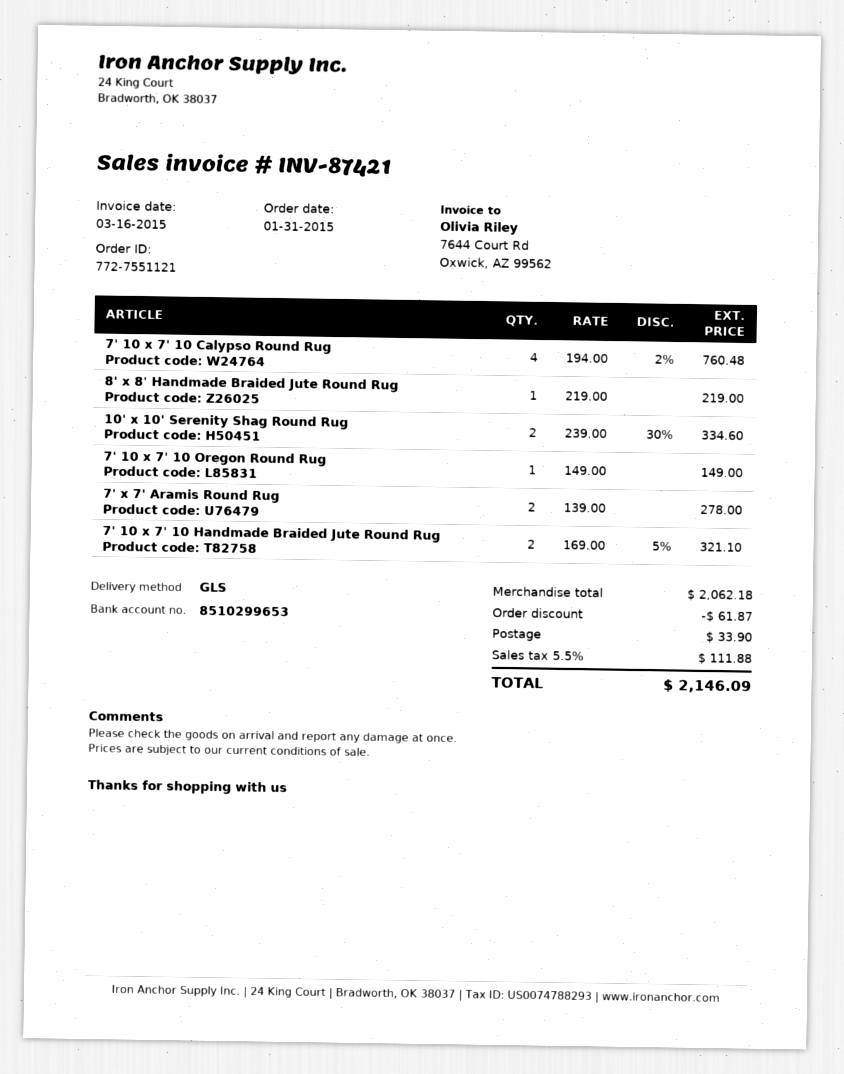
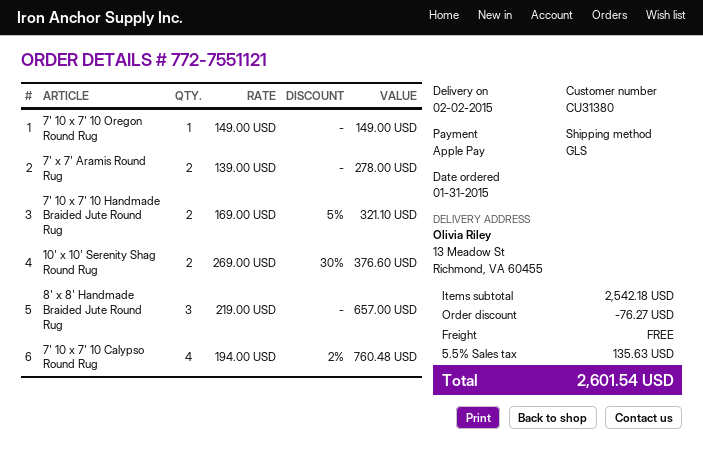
8' x 8' Handmade Braided Jute Round Rug: 1 x 219.00 = 219.00 -> 3 x 219.00 = 657.00
10' x 10' Serenity Shag Round Rug: 2 x 239.00 - 30% = 334.60 -> 2 x 269.00 - 30% = 376.60
subtotal: 2062.18 -> 2542.18
discount: 61.87 -> 76.27
shipping: 33.90 -> 0.00
tax: 5.5% = 111.88 -> 5.5% = 135.63
total: 2146.09 -> 2601.54

